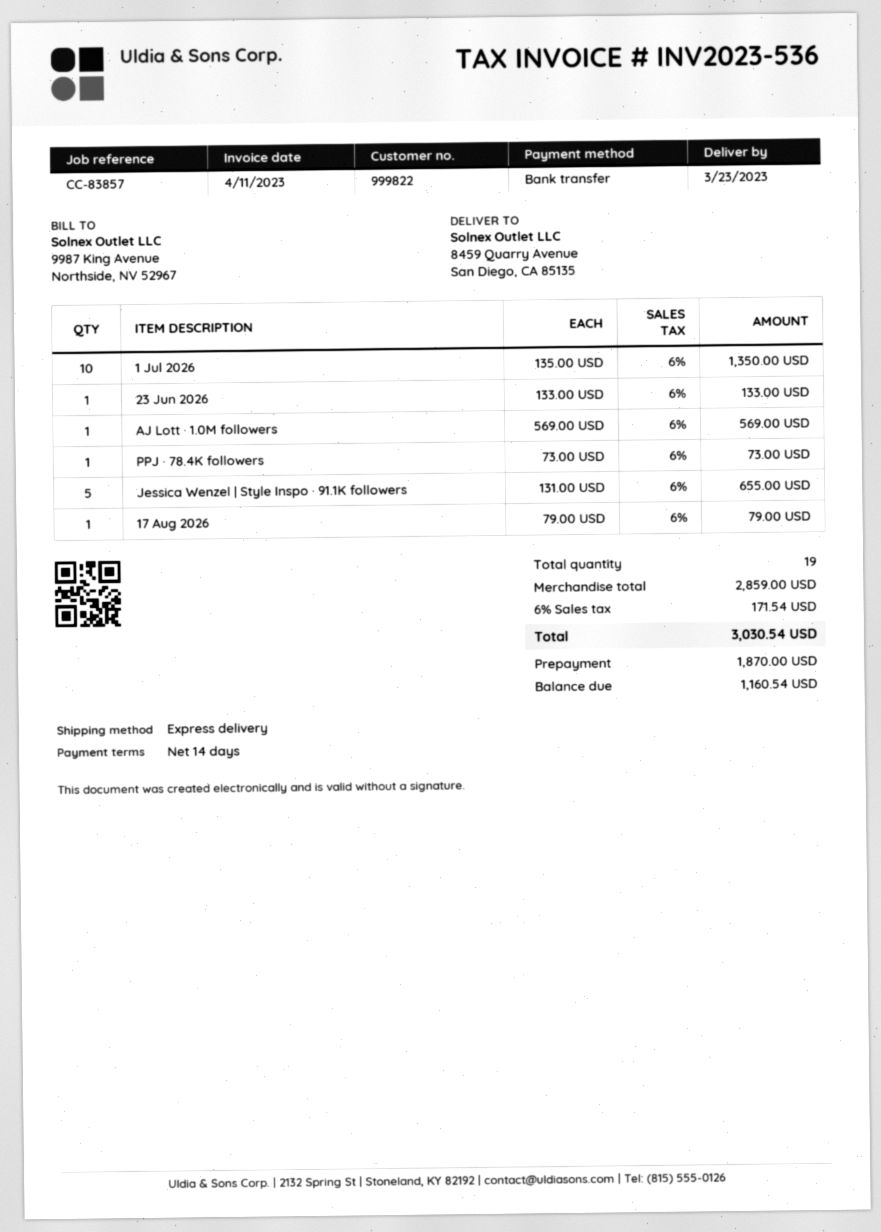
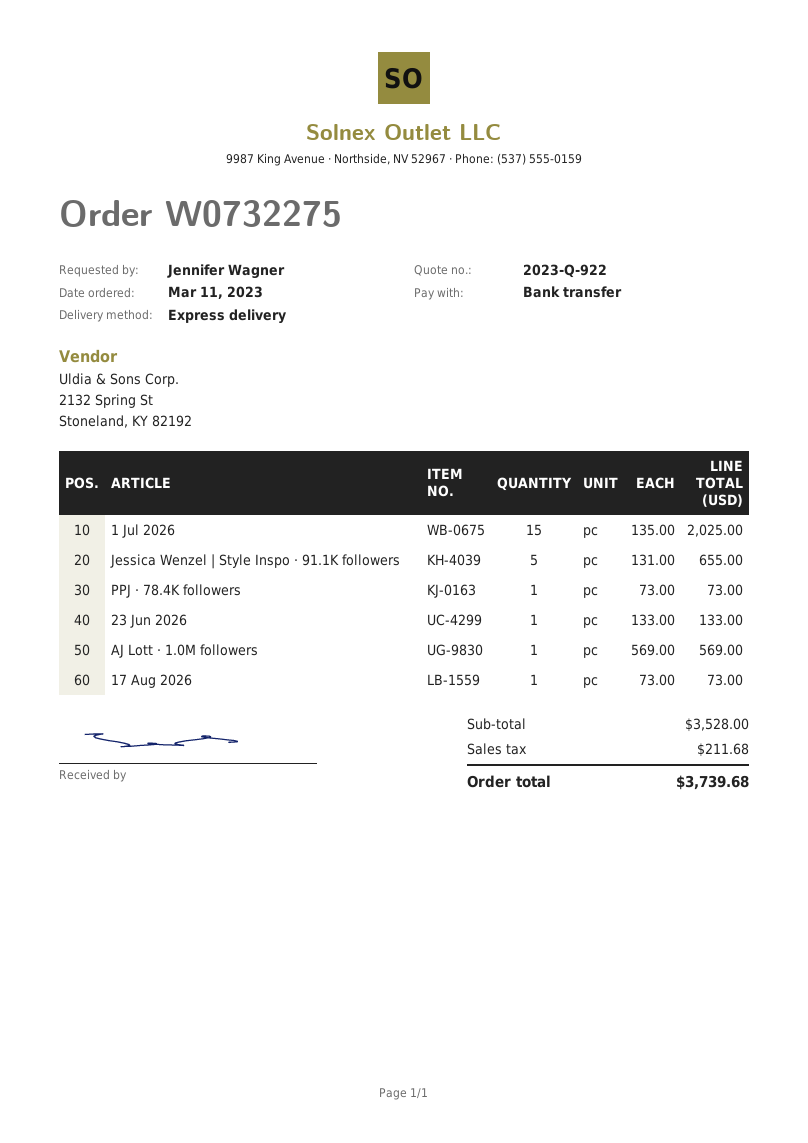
1 Jul 2026: 10 x 135.00 = 1350.00 -> 15 x 135.00 = 2025.00
17 Aug 2026: 1 x 79.00 = 79.00 -> 1 x 73.00 = 73.00
subtotal: 2859.00 -> 3528.00
tax: 171.54 -> 211.68
total: 3030.54 -> 3739.68

